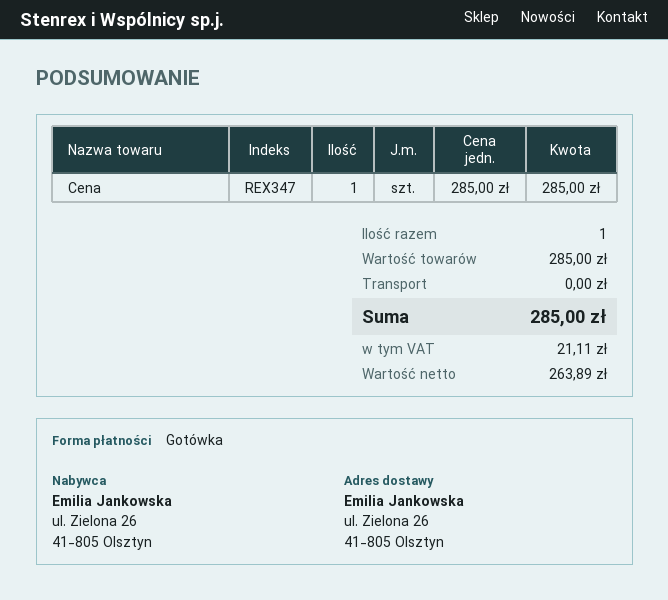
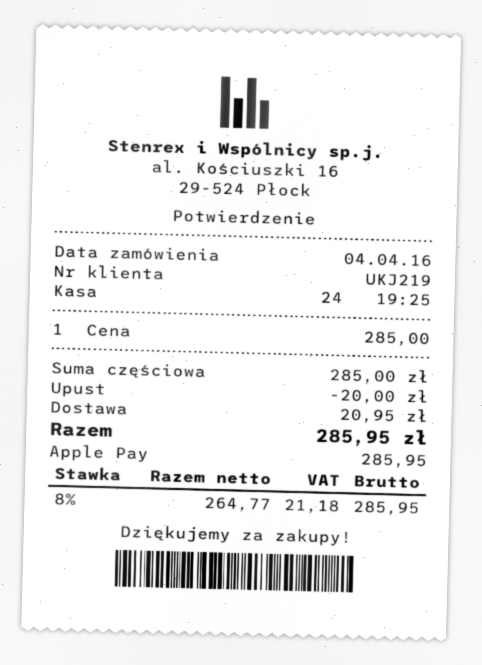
payment method: cash -> Apple Pay
discount: none -> 20.00
shipping: 0.00 -> 20.95
net: 263.89 -> 264.77
tax: 21.11 -> 21.18
total: 285.00 -> 285.95

